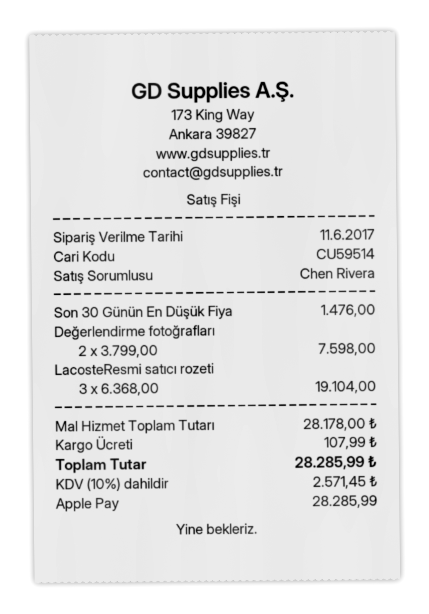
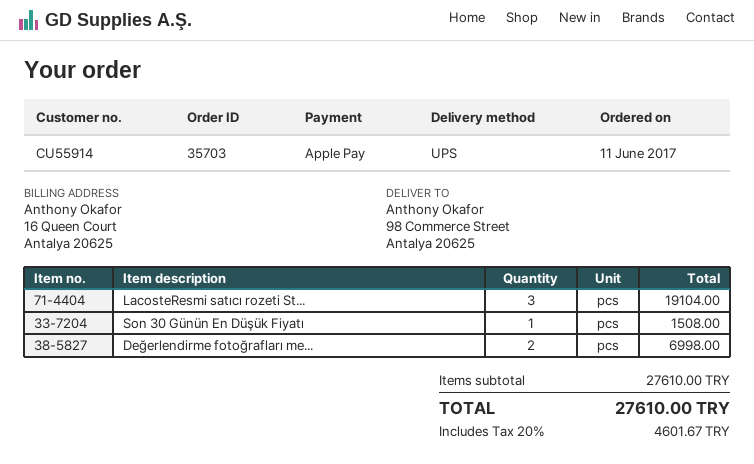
customer number: CU59514 -> CU55914
Son 30 Günün En Düşük Fiya: 1 for 1476.00 -> 1 for 1508.00
Değerlendirme fotoğrafları: 2 for 7598.00 -> 2 for 6998.00
subtotal: 28178.00 -> 27610.00
shipping: 107.99 -> none
tax: 10% = 2571.45 -> 20% = 4601.67
total: 28285.99 -> 27610.00

